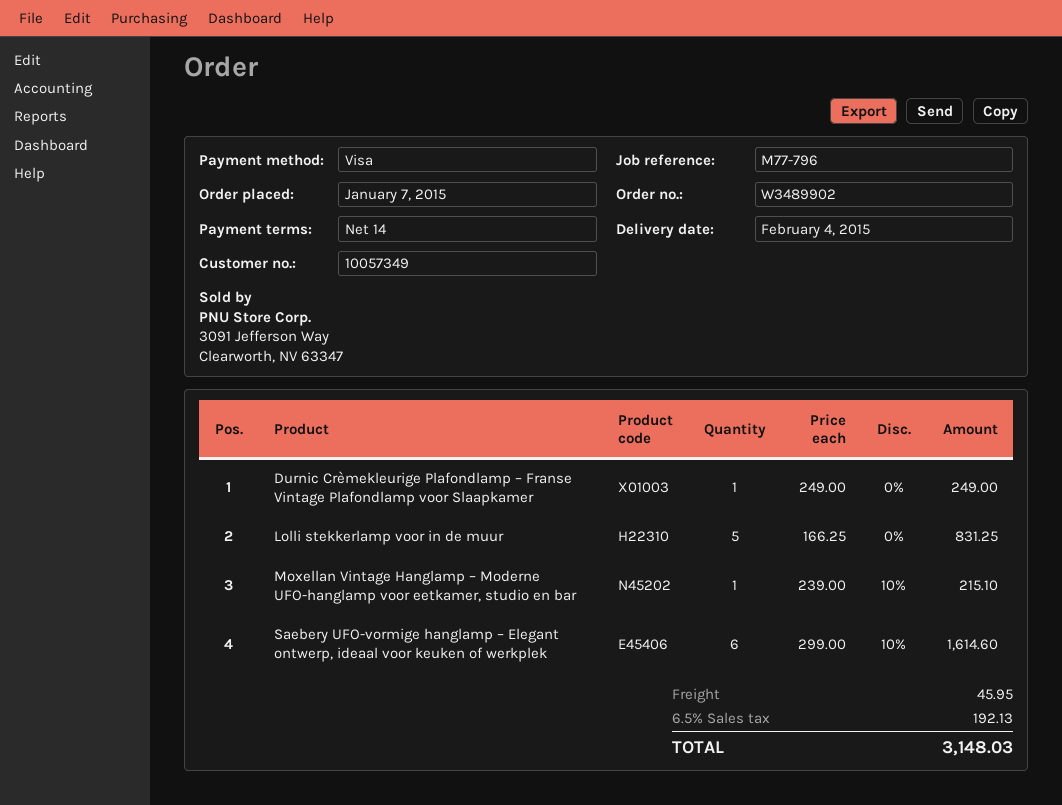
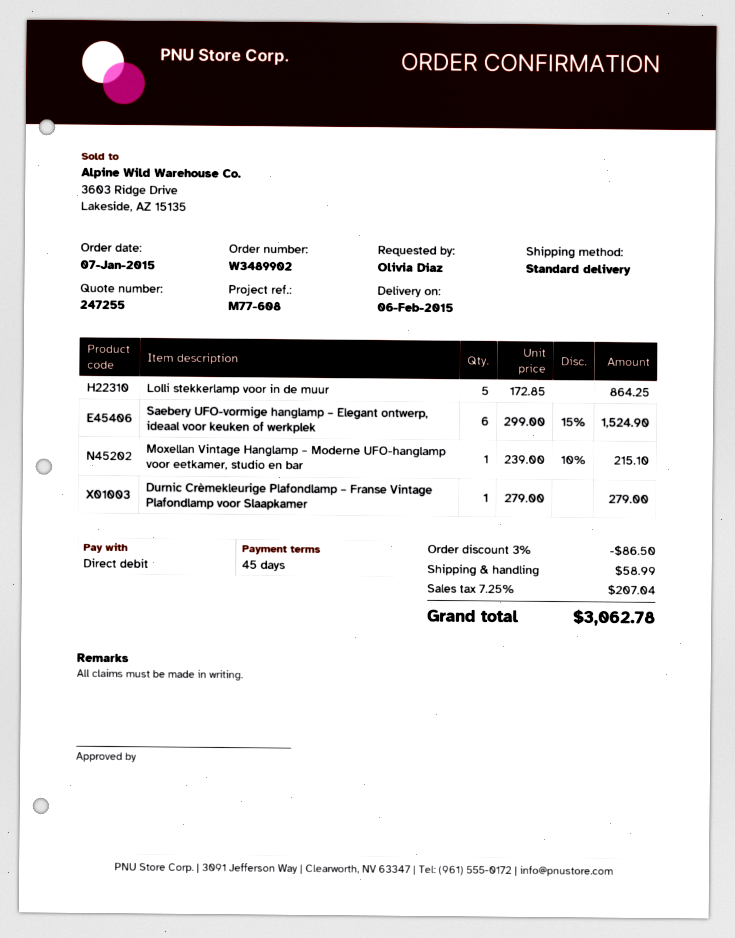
delivery date: 2015-02-04 -> 2015-02-06
payment terms: 14 days -> 45 days
reference: M77-796 -> M77-608
payment method: Visa -> direct debit
Durnic Crèmekleurige Plafondlamp – Franse Vintage Plafondlamp voor Slaapkamer: 1 x 249.00 = 249.00 -> 1 x 279.00 = 279.00
Lolli stekkerlamp voor in de muur: 5 x 166.25 = 831.25 -> 5 x 172.85 = 864.25
Saebery UFO-vormige hanglamp – Elegant ontwerp, ideaal voor keuken of werkplek: 6 x 299.00 - 10% = 1614.60 -> 6 x 299.00 - 15% = 1524.90
discount: none -> 3% = 86.50
shipping: 45.95 -> 58.99
tax: 6.5% = 192.13 -> 7.25% = 207.04
total: 3148.03 -> 3062.78

